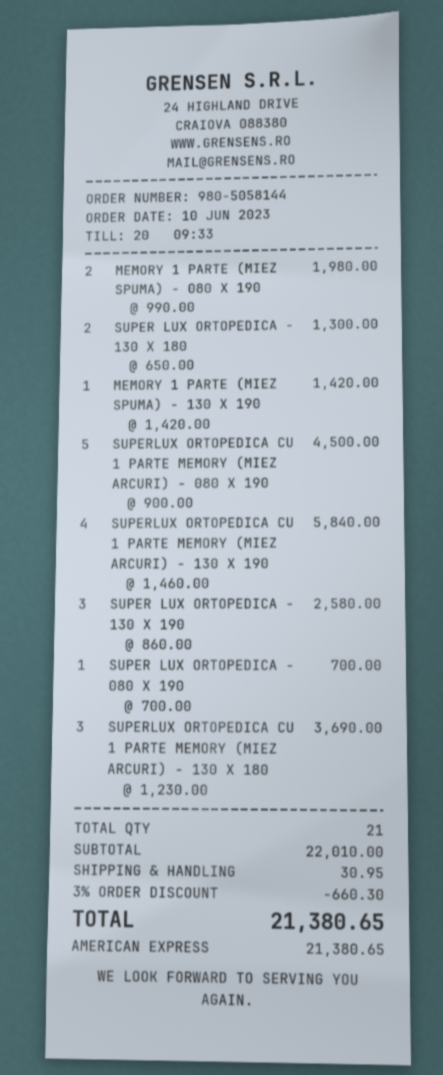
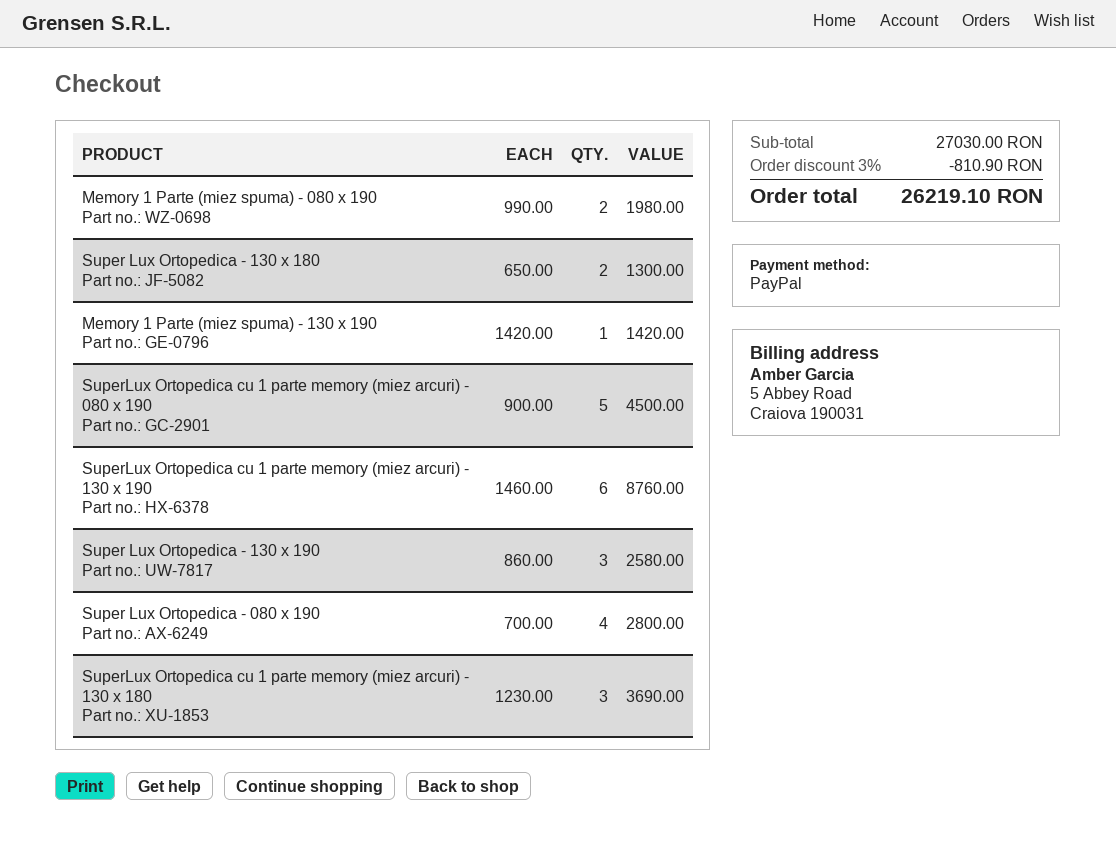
payment method: American Express -> PayPal
SUPERLUX ORTOPEDICA CU 1 PARTE MEMORY (MIEZ ARCURI) - 130 X 190: 4 x 1460.00 = 5840.00 -> 6 x 1460.00 = 8760.00
SUPER LUX ORTOPEDICA - 080 X 190: 1 x 700.00 = 700.00 -> 4 x 700.00 = 2800.00
subtotal: 22010.00 -> 27030.00
discount: 3% = 660.30 -> 3% = 810.90
shipping: 30.95 -> none
total: 21380.65 -> 26219.10

